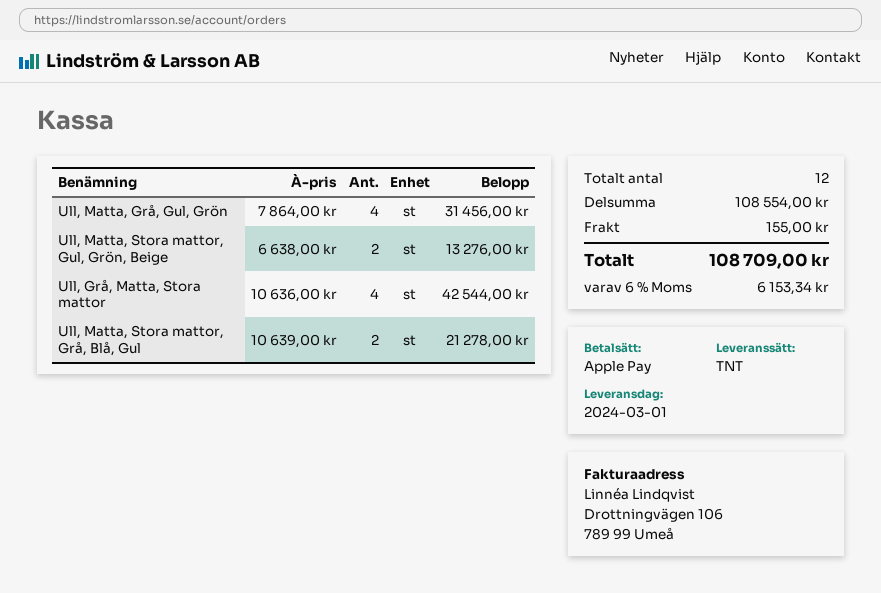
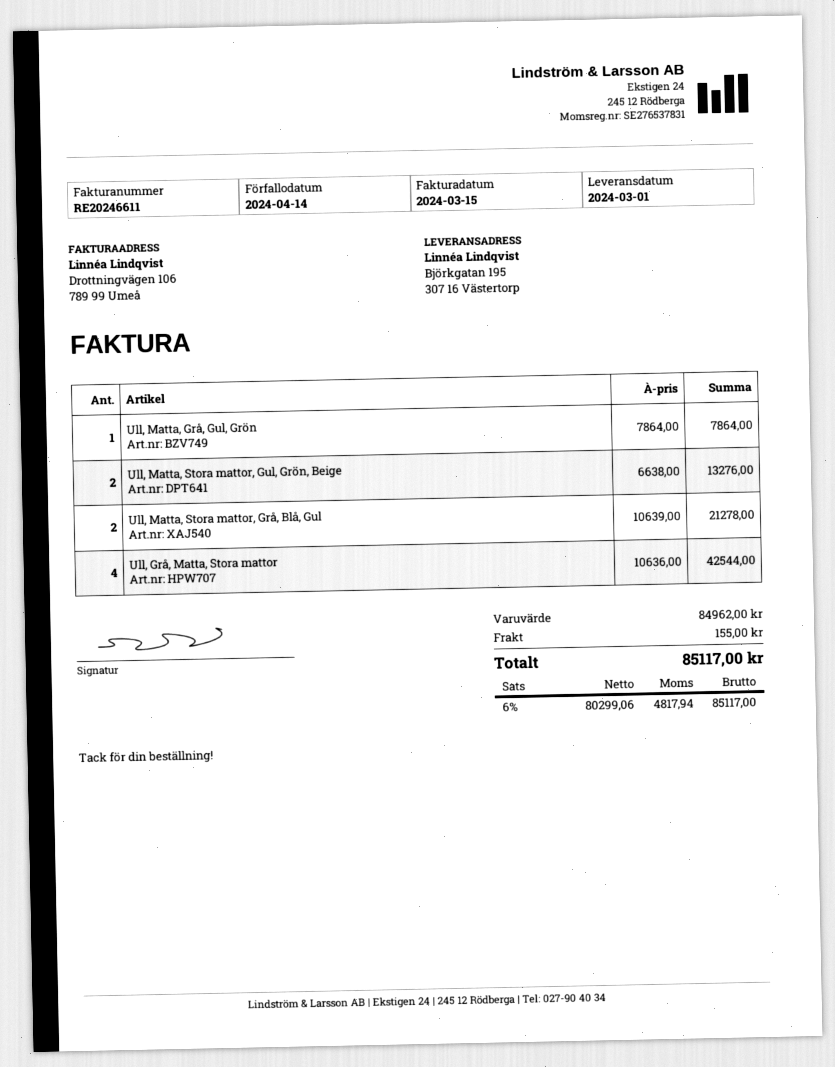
Ull, Matta, Grå, Gul, Grön: 4 x 7864.00 = 31456.00 -> 1 x 7864.00 = 7864.00
subtotal: 108554.00 -> 84962.00
tax: 6% = 6153.34 -> 6% = 4817.94
total: 108709.00 -> 85117.00

